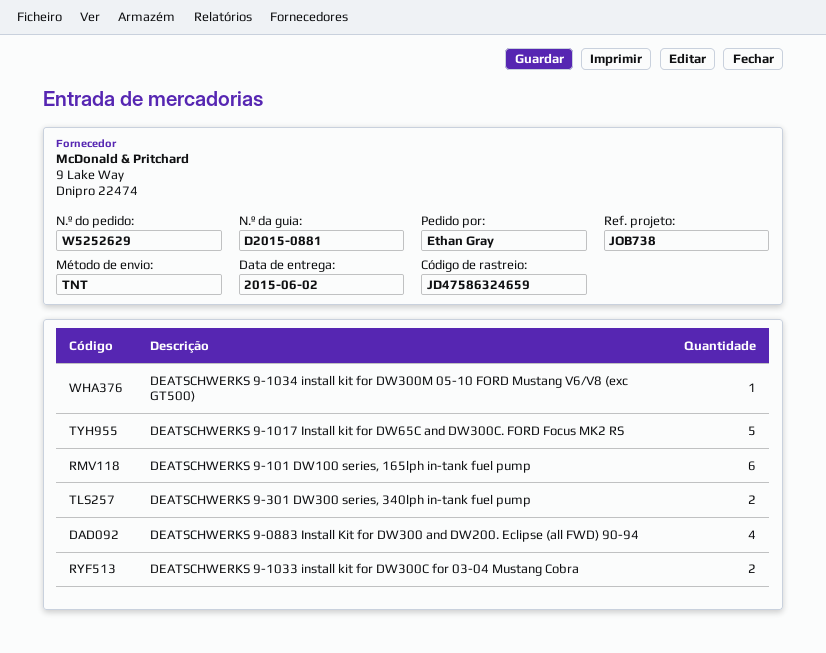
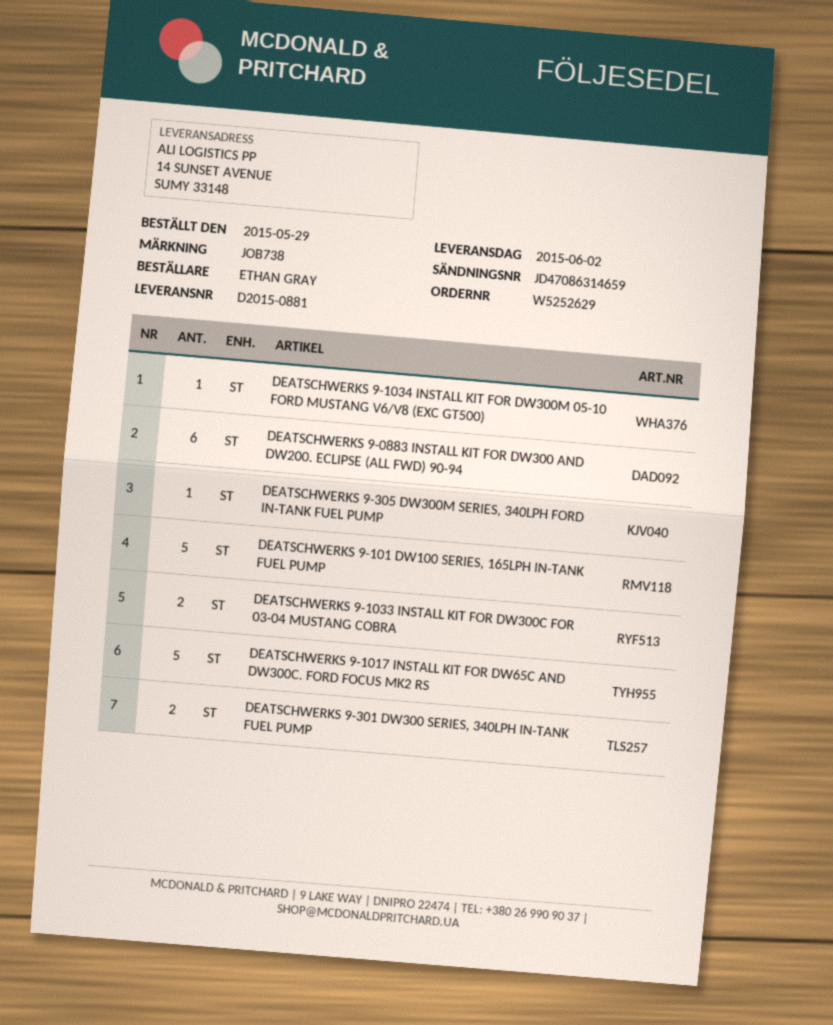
tracking number: JD47586324659 -> JD47086314659
DEATSCHWERKS 9-101 DW100 series, 165lph in-tank fuel pump: 6 -> 5
DEATSCHWERKS 9-0883 Install Kit for DW300 and DW200. Eclipse (all FWD) 90-94: 4 -> 6
DEATSCHWERKS 9-305 DW300M SERIES, 340LPH FORD IN-TANK FUEL PUMP: none -> 1

